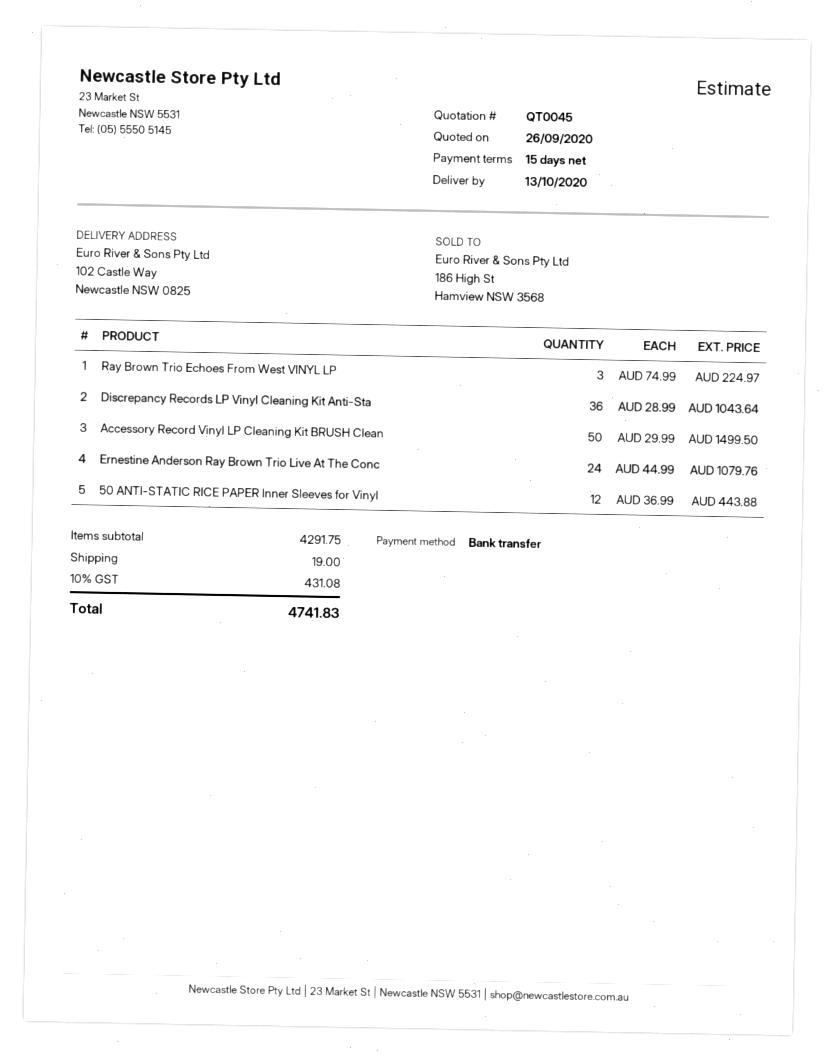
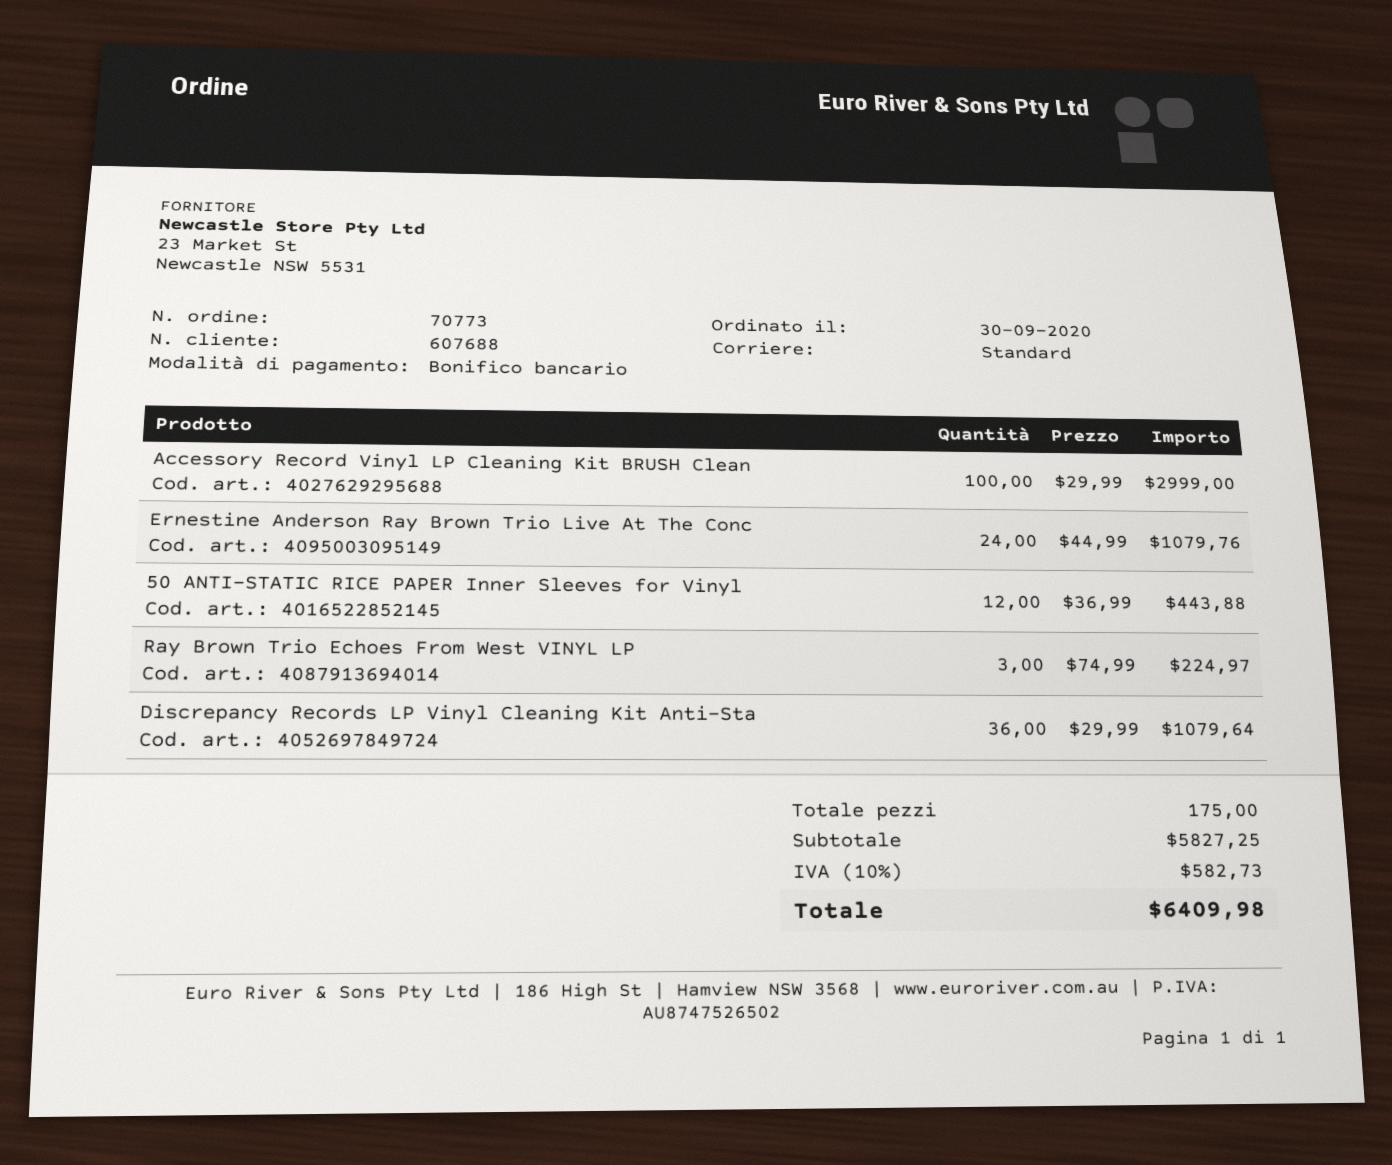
Discrepancy Records LP Vinyl Cleaning Kit Anti-Sta: 36 x 28.99 = 1043.64 -> 36 x 29.99 = 1079.64
Accessory Record Vinyl LP Cleaning Kit BRUSH Clean: 50 x 29.99 = 1499.50 -> 100 x 29.99 = 2999.00
subtotal: 4291.75 -> 5827.25
shipping: 19.00 -> none
tax: 10% = 431.08 -> 10% = 582.73
total: 4741.83 -> 6409.98

